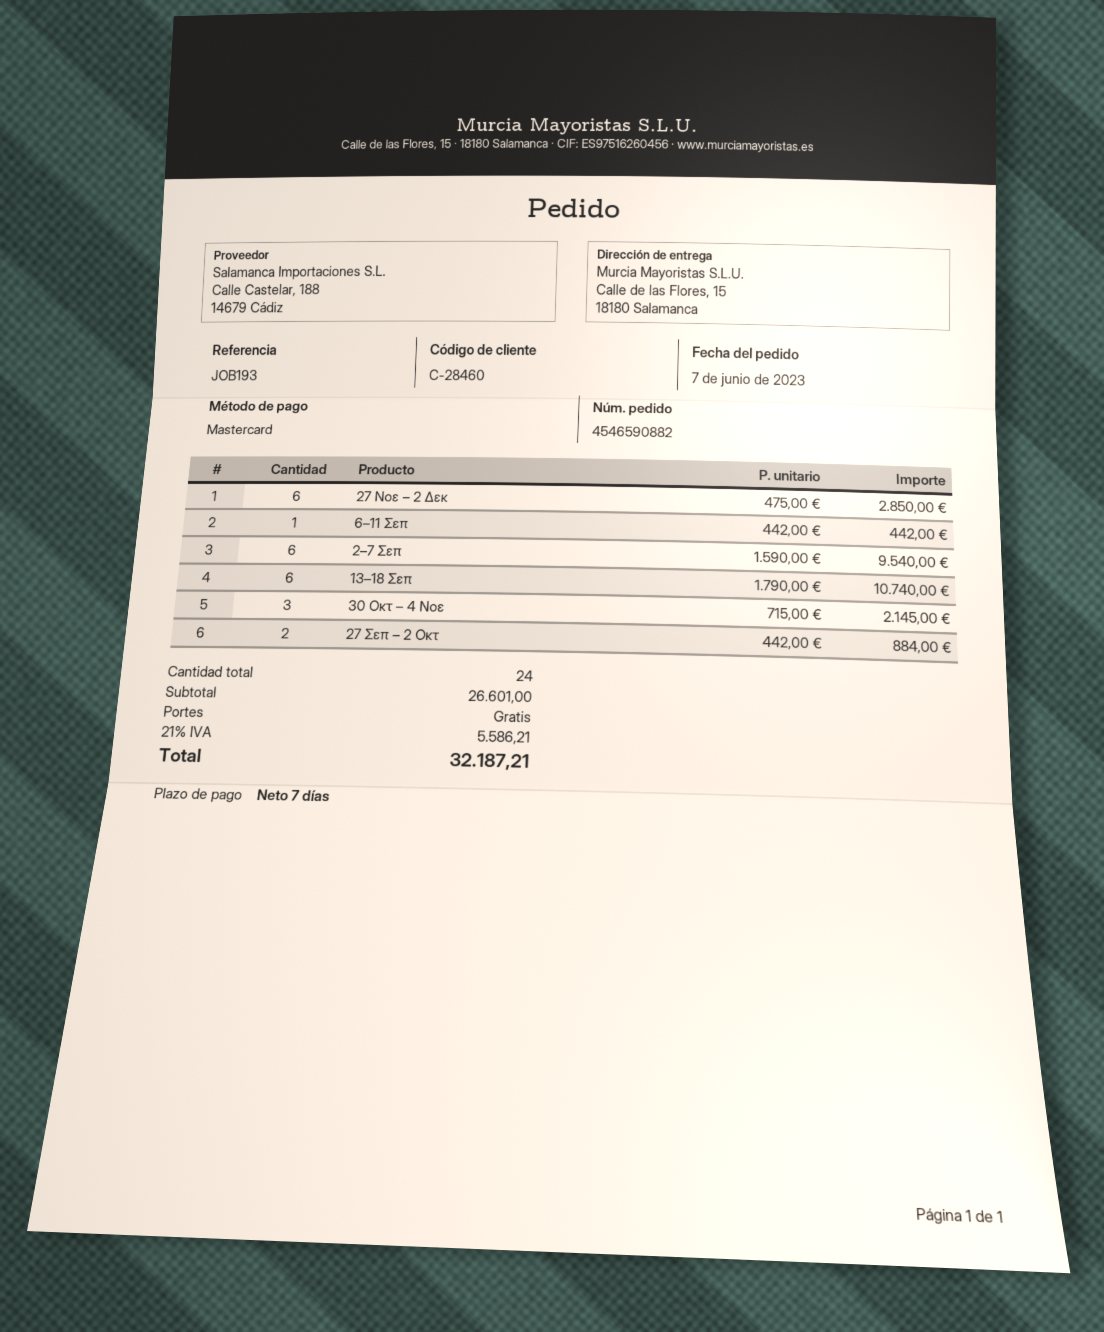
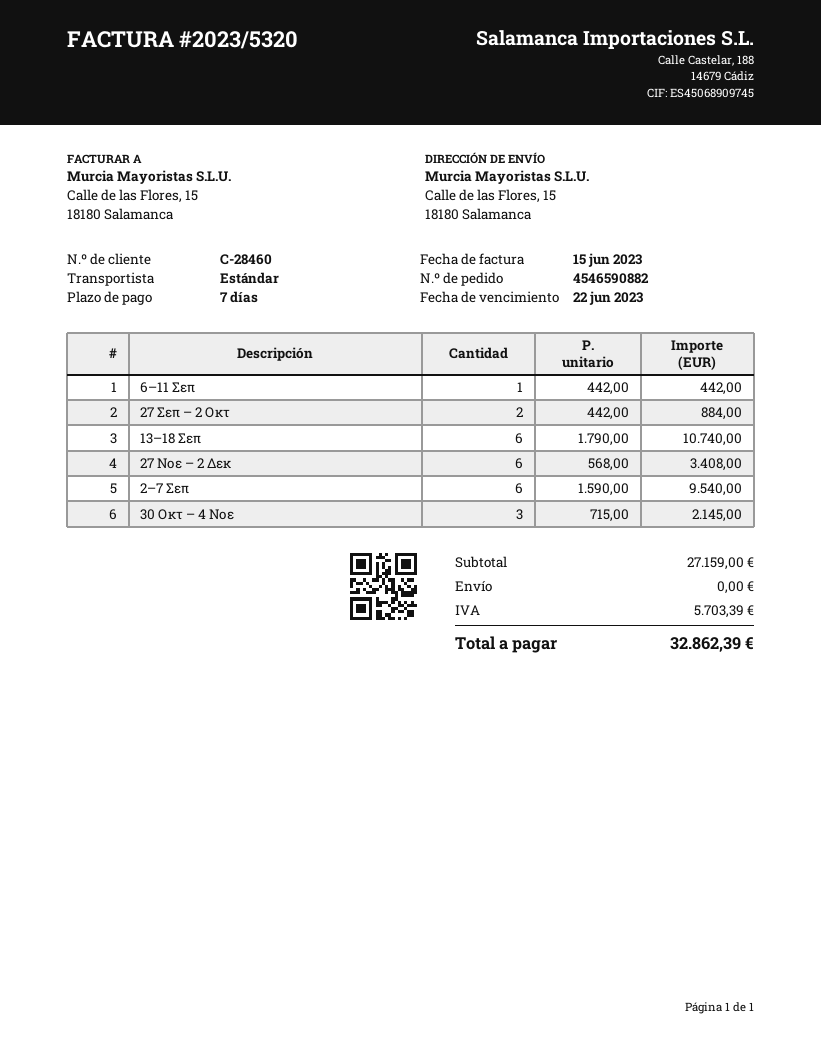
27 Νοε – 2 Δεκ: 6 x 475.00 = 2850.00 -> 6 x 568.00 = 3408.00
subtotal: 26601.00 -> 27159.00
tax: 5586.21 -> 5703.39
total: 32187.21 -> 32862.39

